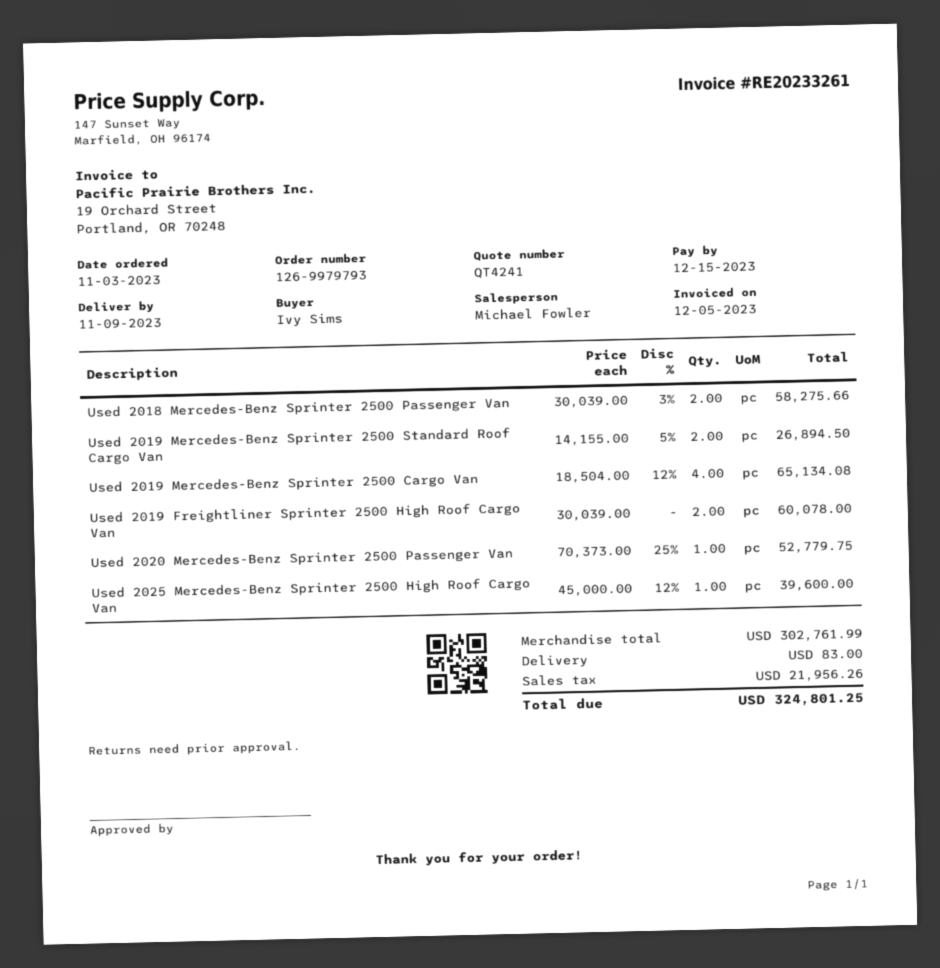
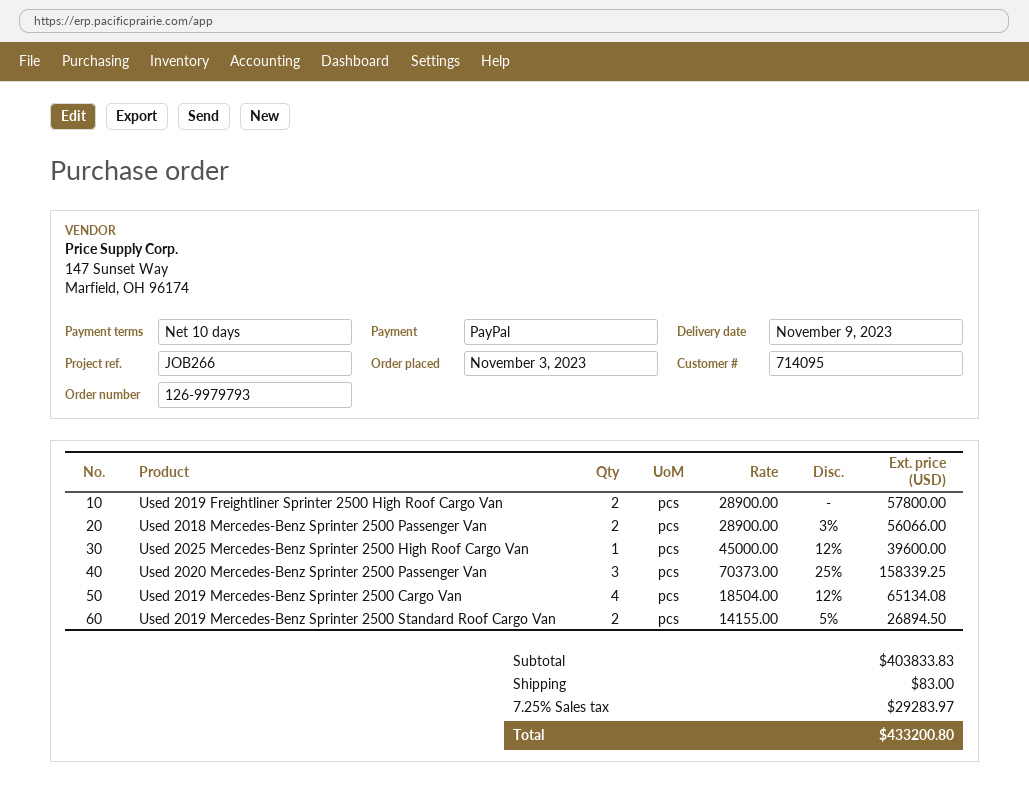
Used 2018 Mercedes-Benz Sprinter 2500 Passenger Van: 2 x 30039.00 - 3% = 58275.66 -> 2 x 28900.00 - 3% = 56066.00
Used 2019 Freightliner Sprinter 2500 High Roof Cargo Van: 2 x 30039.00 = 60078.00 -> 2 x 28900.00 = 57800.00
Used 2020 Mercedes-Benz Sprinter 2500 Passenger Van: 1 x 70373.00 - 25% = 52779.75 -> 3 x 70373.00 - 25% = 158339.25
subtotal: 302761.99 -> 403833.83
tax: 21956.26 -> 29283.97
total: 324801.25 -> 433200.80

